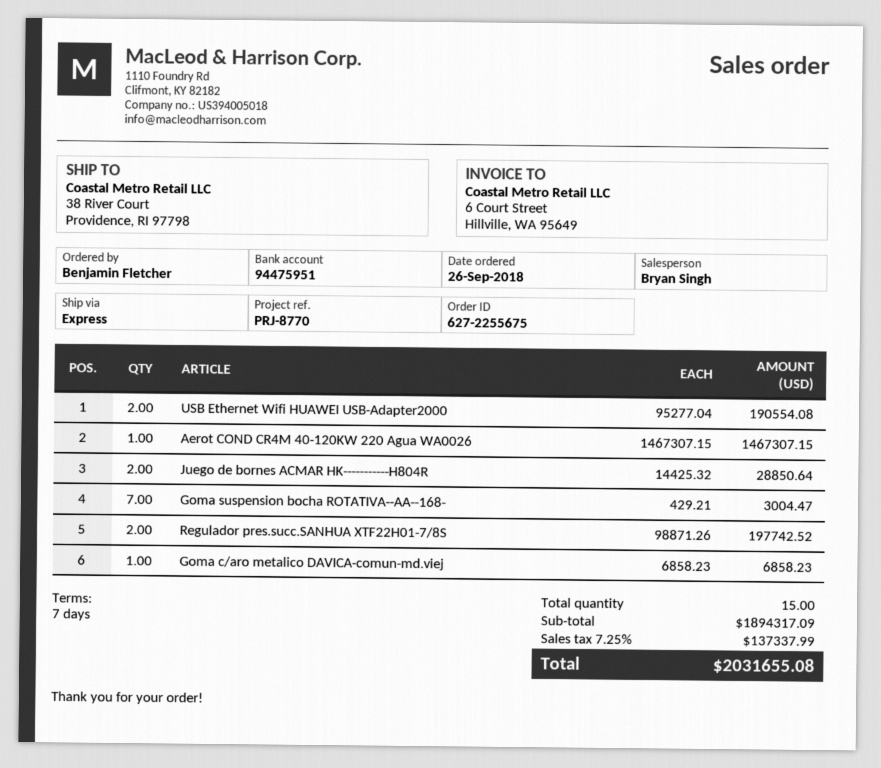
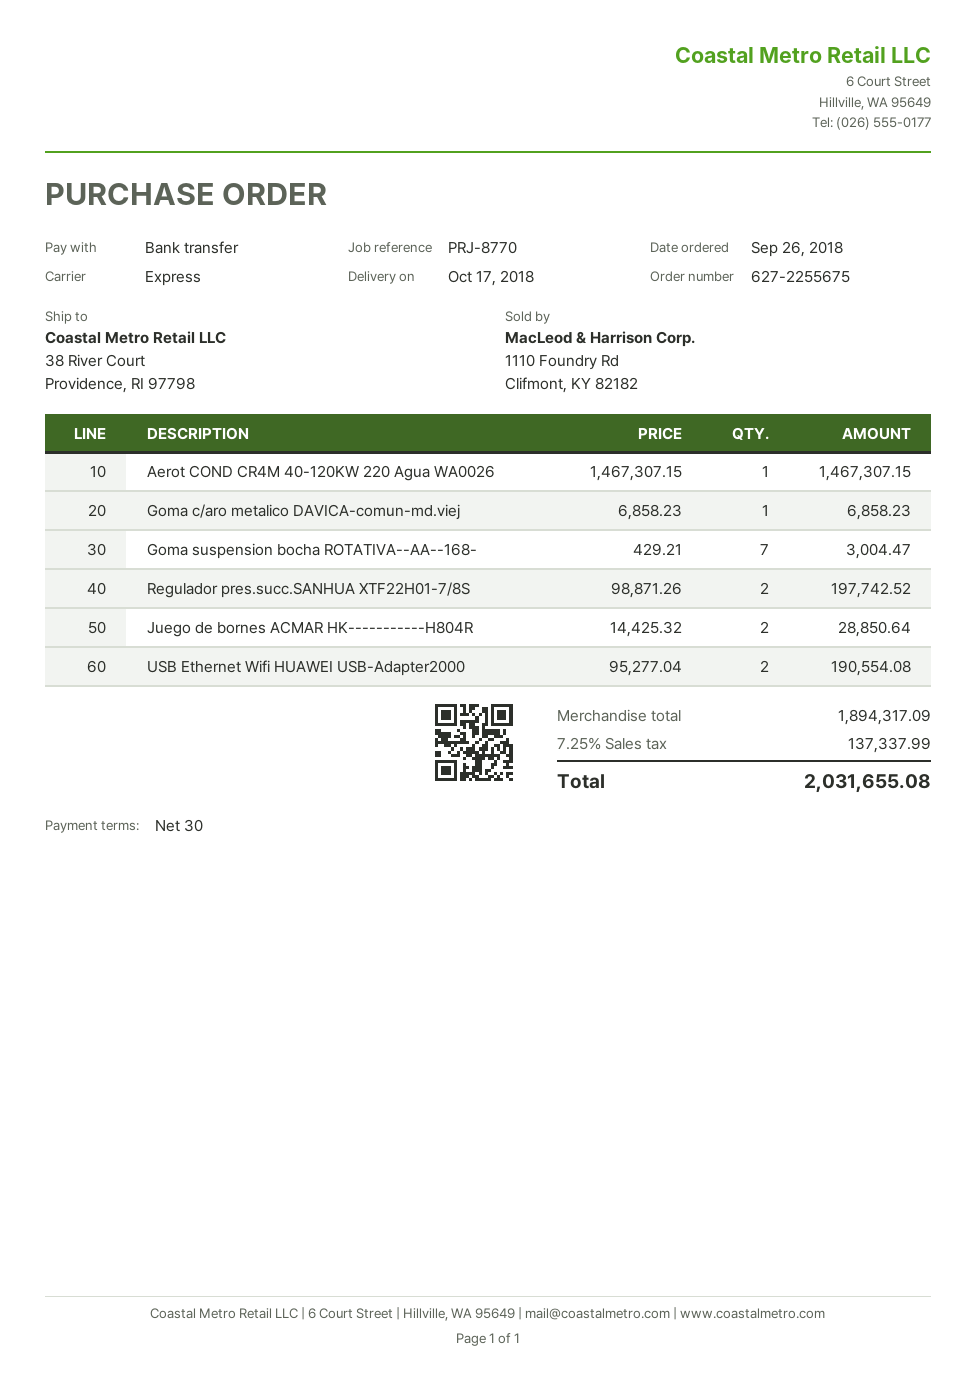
payment terms: 7 days -> 30 days

